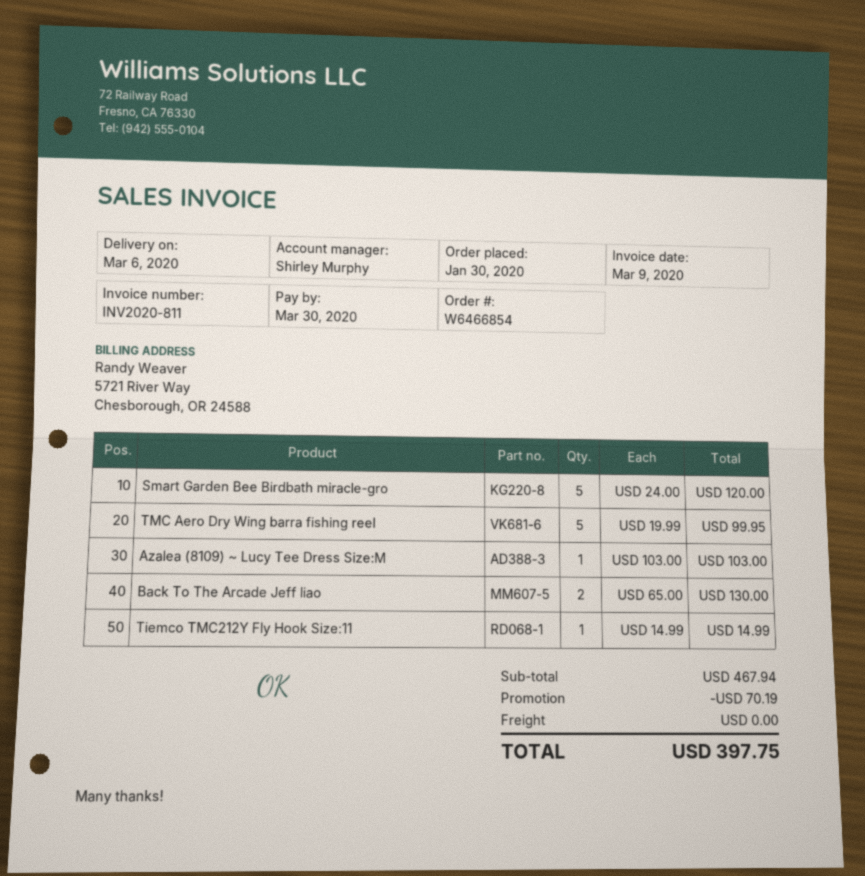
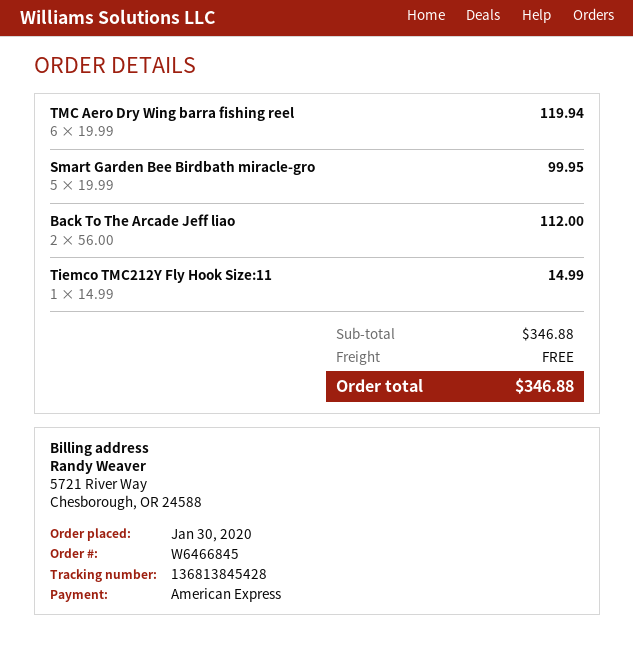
order number: W6466854 -> W6466845
Smart Garden Bee Birdbath miracle-gro: 5 x 24.00 = 120.00 -> 5 x 19.99 = 99.95
TMC Aero Dry Wing barra fishing reel: 5 x 19.99 = 99.95 -> 6 x 19.99 = 119.94
Azalea (8109) ~ Lucy Tee Dress Size:M: 1 x 103.00 = 103.00 -> none
Back To The Arcade Jeff liao: 2 x 65.00 = 130.00 -> 2 x 56.00 = 112.00
subtotal: 467.94 -> 346.88
discount: 70.19 -> none
total: 397.75 -> 346.88

